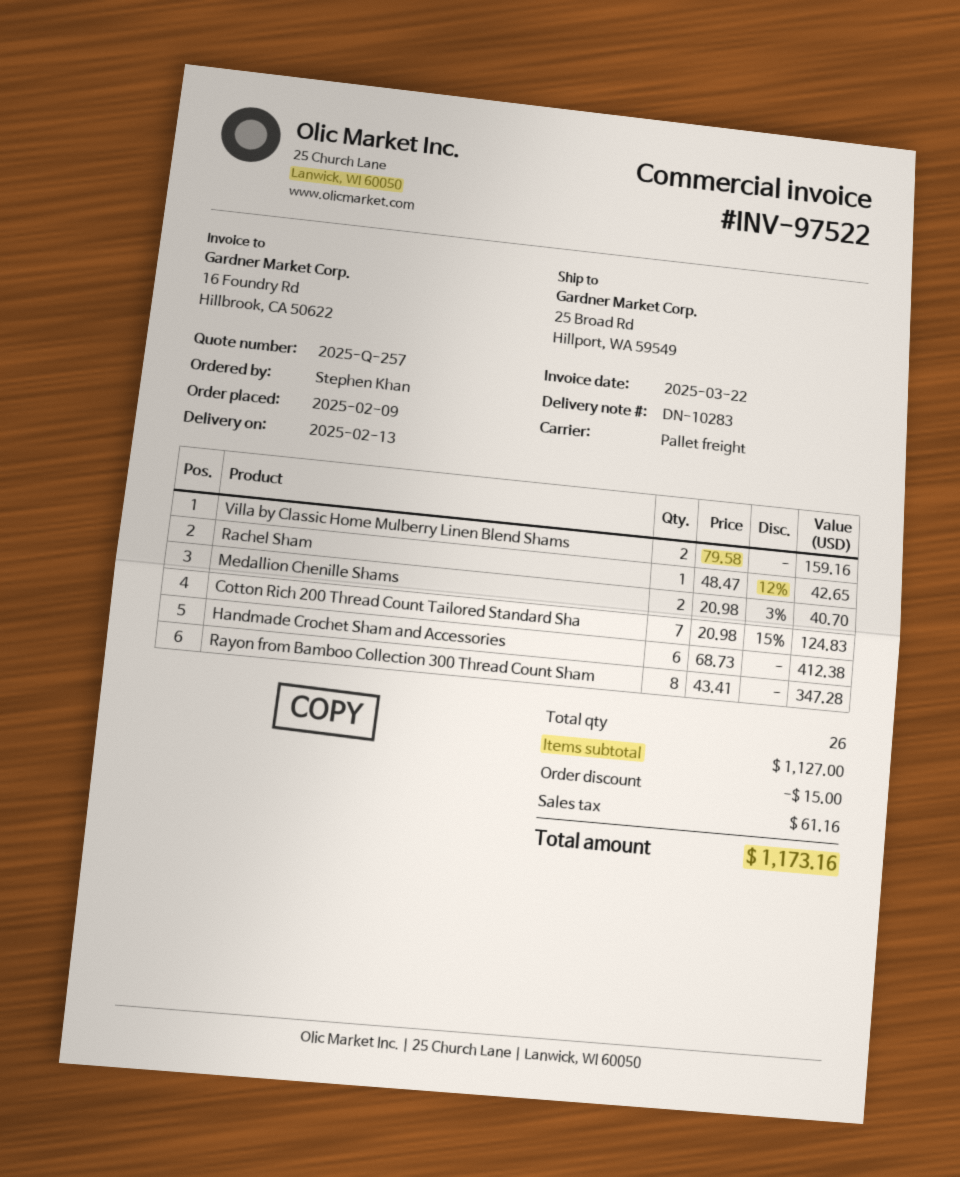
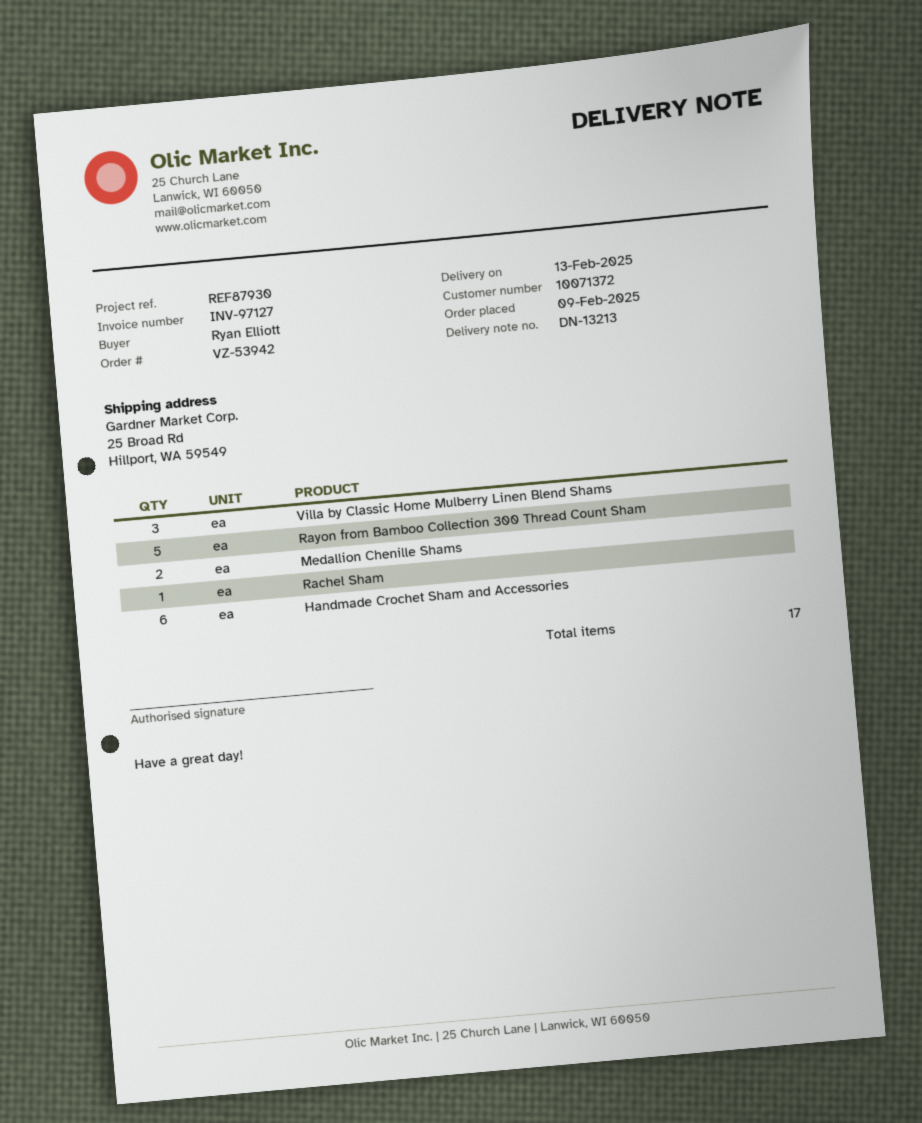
delivery note number: DN-10283 -> DN-13213
invoice number: INV-97522 -> INV-97127
ordered by: Stephen Khan -> Ryan Elliott
Villa by Classic Home Mulberry Linen Blend Shams: 2 -> 3
Cotton Rich 200 Thread Count Tailored Standard Sha: 7 -> none
Rayon from Bamboo Collection 300 Thread Count Sham: 8 -> 5
total quantity: 26 -> 17

